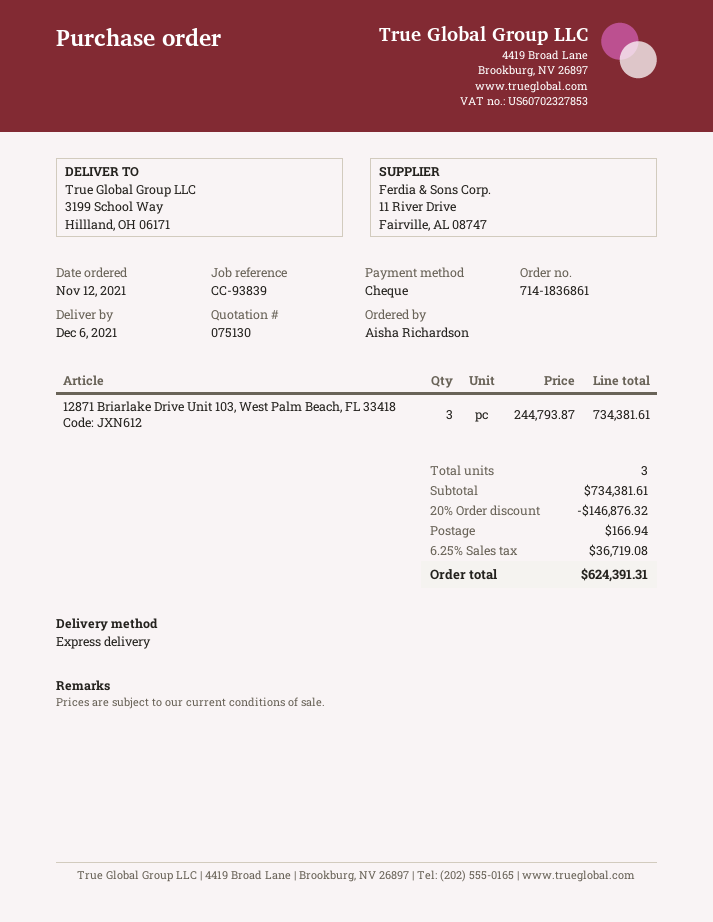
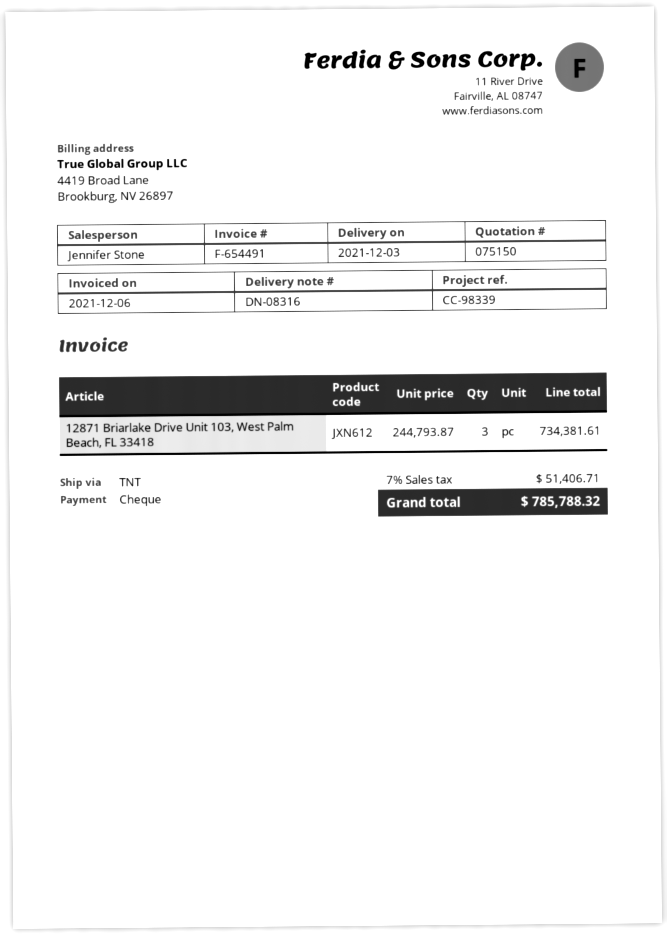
quote number: 075130 -> 075150
delivery date: 2021-12-06 -> 2021-12-03
reference: CC-93839 -> CC-98339
shipping method: express -> TNT
discount: 20% = 146876.32 -> none
shipping: 166.94 -> none
tax: 6.25% = 36719.08 -> 7% = 51406.71
total: 624391.31 -> 785788.32

